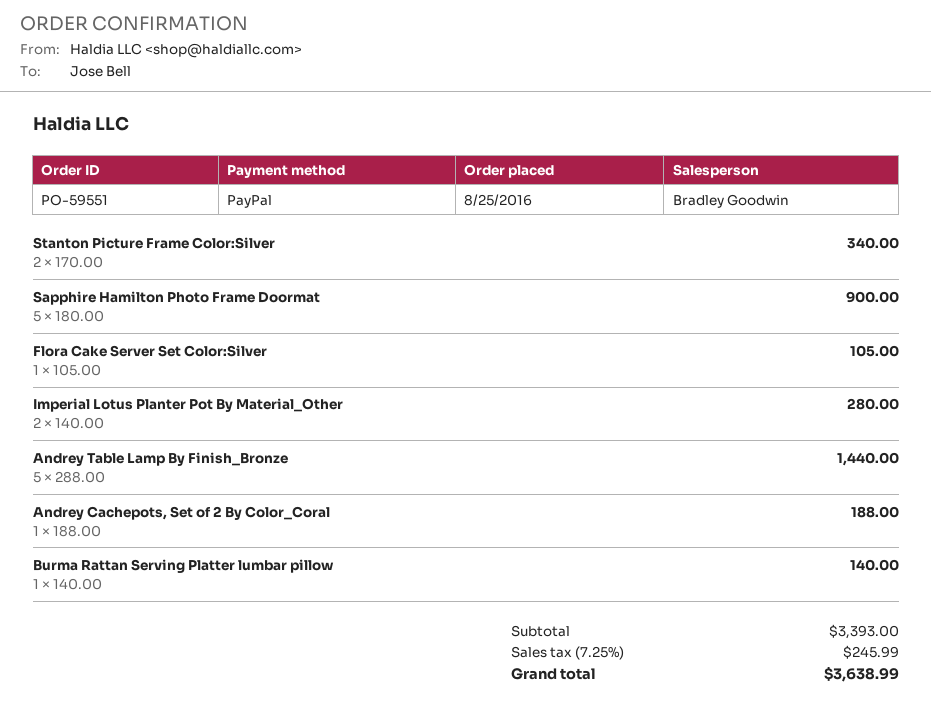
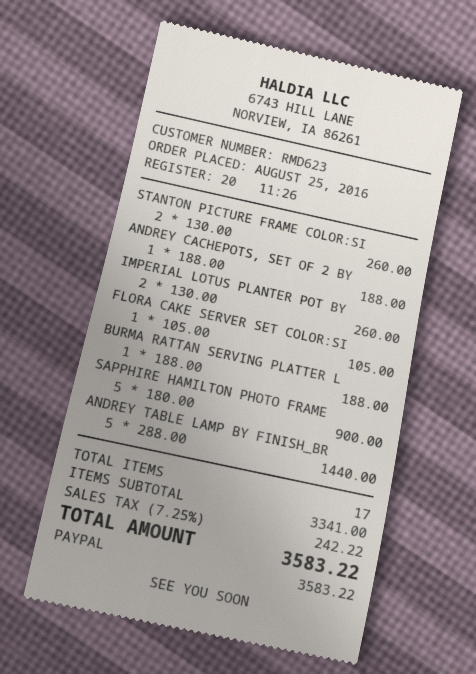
Stanton Picture Frame Color:Silver: 2 x 170.00 = 340.00 -> 2 x 130.00 = 260.00
Imperial Lotus Planter Pot By Material_Other: 2 x 140.00 = 280.00 -> 2 x 130.00 = 260.00
Burma Rattan Serving Platter lumbar pillow: 1 x 140.00 = 140.00 -> 1 x 188.00 = 188.00
subtotal: 3393.00 -> 3341.00
tax: 7.25% = 245.99 -> 7.25% = 242.22
total: 3638.99 -> 3583.22

